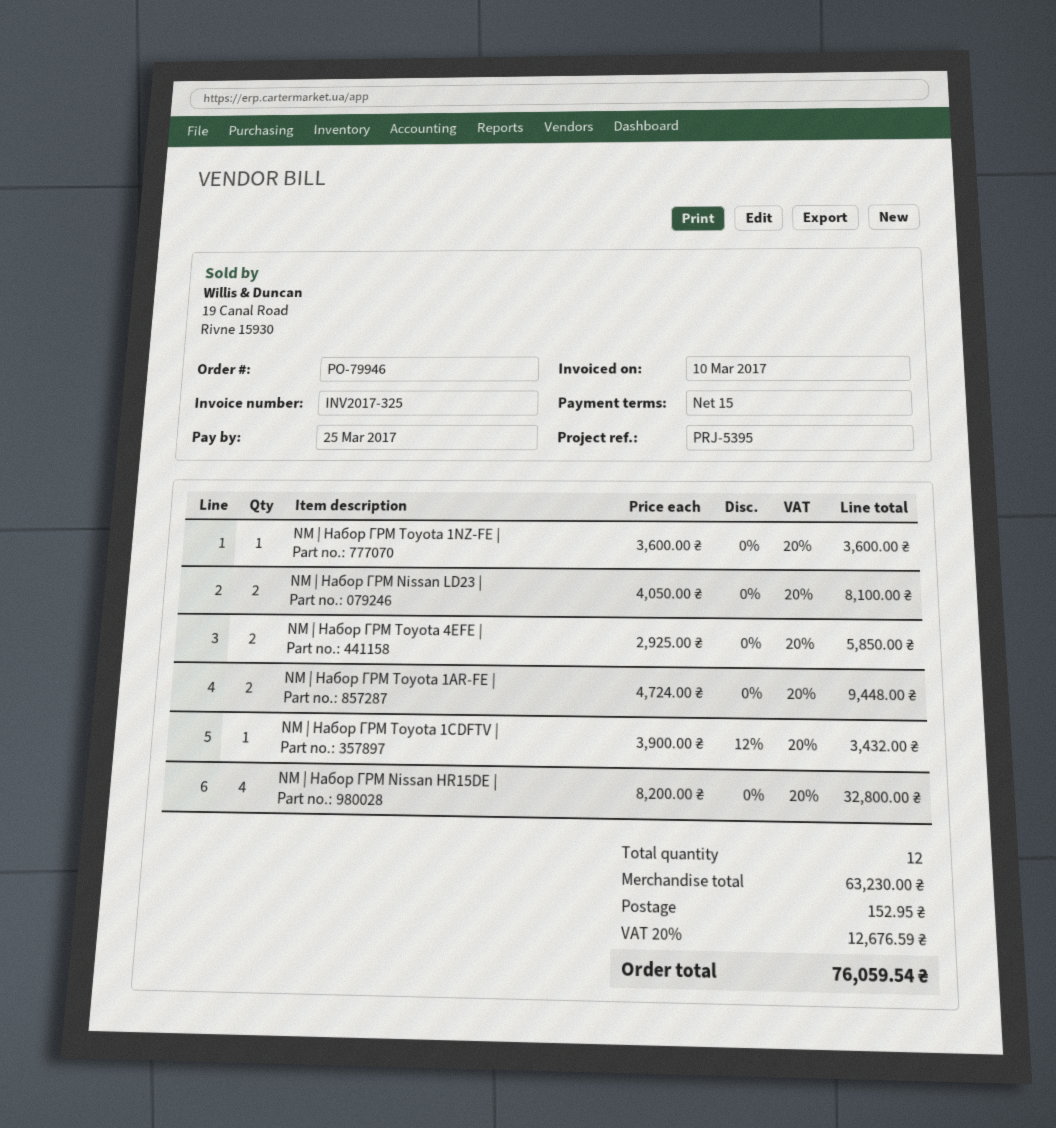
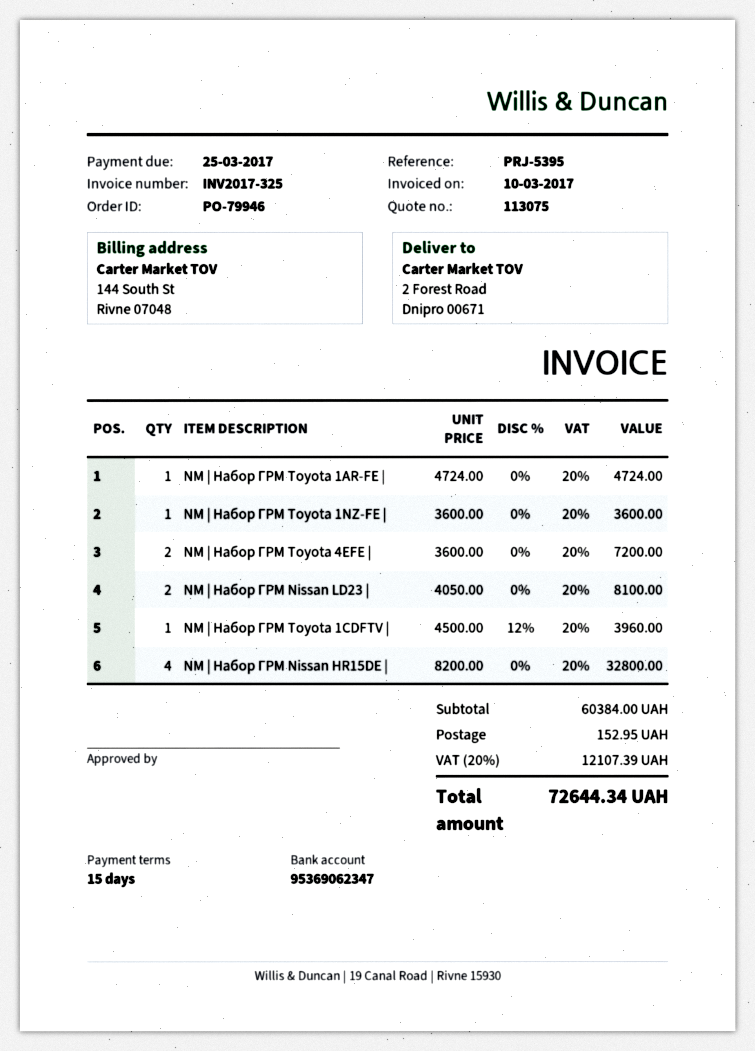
NM | Набор ГРМ Toyota 4EFE |: 2 x 2925.00 = 5850.00 -> 2 x 3600.00 = 7200.00
NM | Набор ГРМ Toyota 1AR-FE |: 2 x 4724.00 = 9448.00 -> 1 x 4724.00 = 4724.00
NM | Набор ГРМ Toyota 1CDFTV |: 1 x 3900.00 - 12% = 3432.00 -> 1 x 4500.00 - 12% = 3960.00
subtotal: 63230.00 -> 60384.00
tax: 20% = 12676.59 -> 20% = 12107.39
total: 76059.54 -> 72644.34

